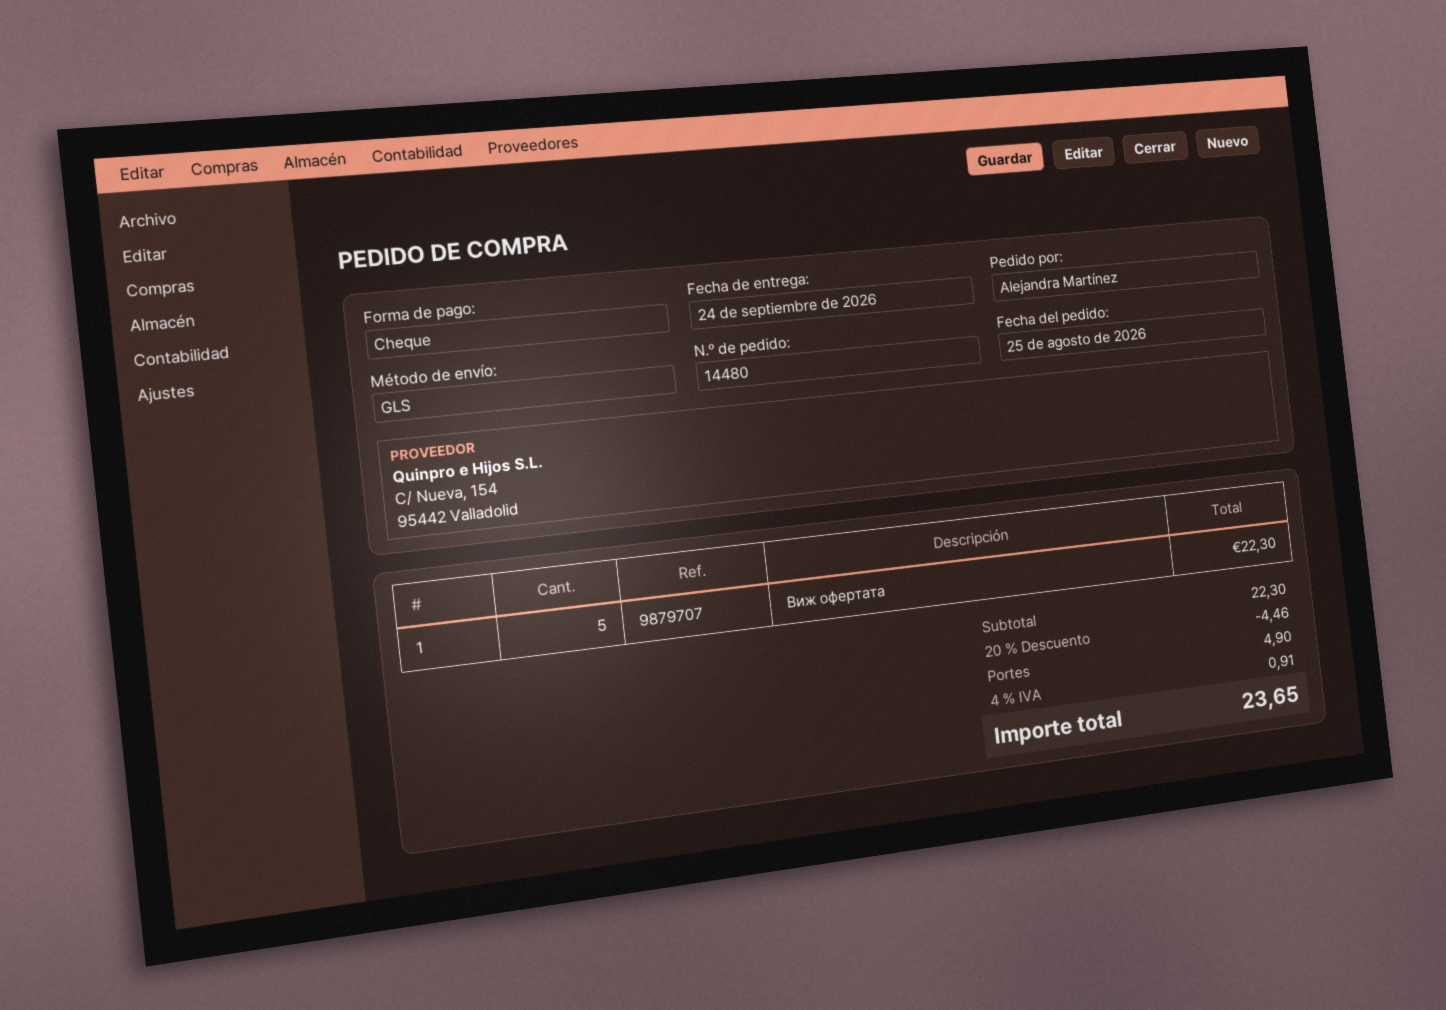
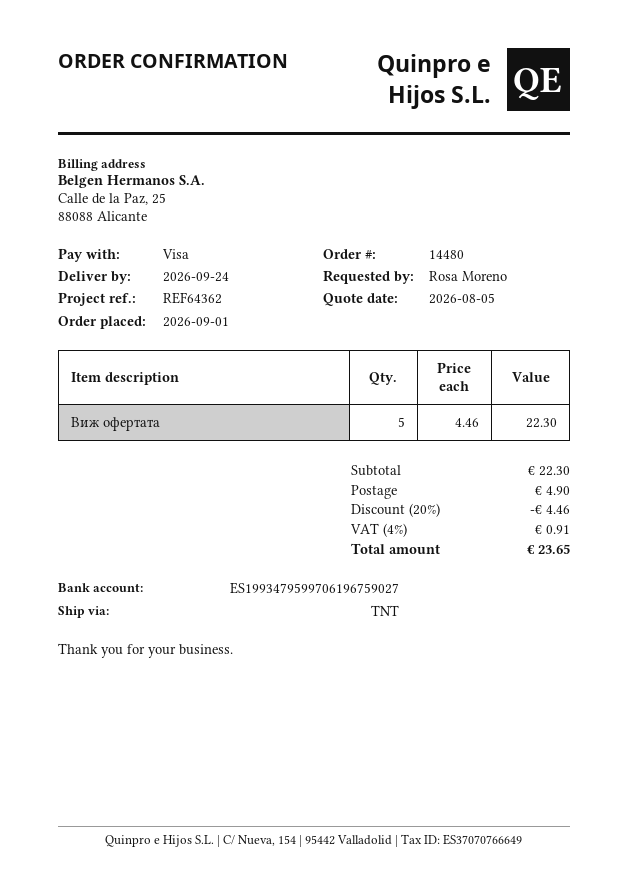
order date: 2026-08-25 -> 2026-09-01
ordered by: Alejandra Martínez -> Rosa Moreno
payment method: cheque -> Visa
shipping method: GLS -> TNT

